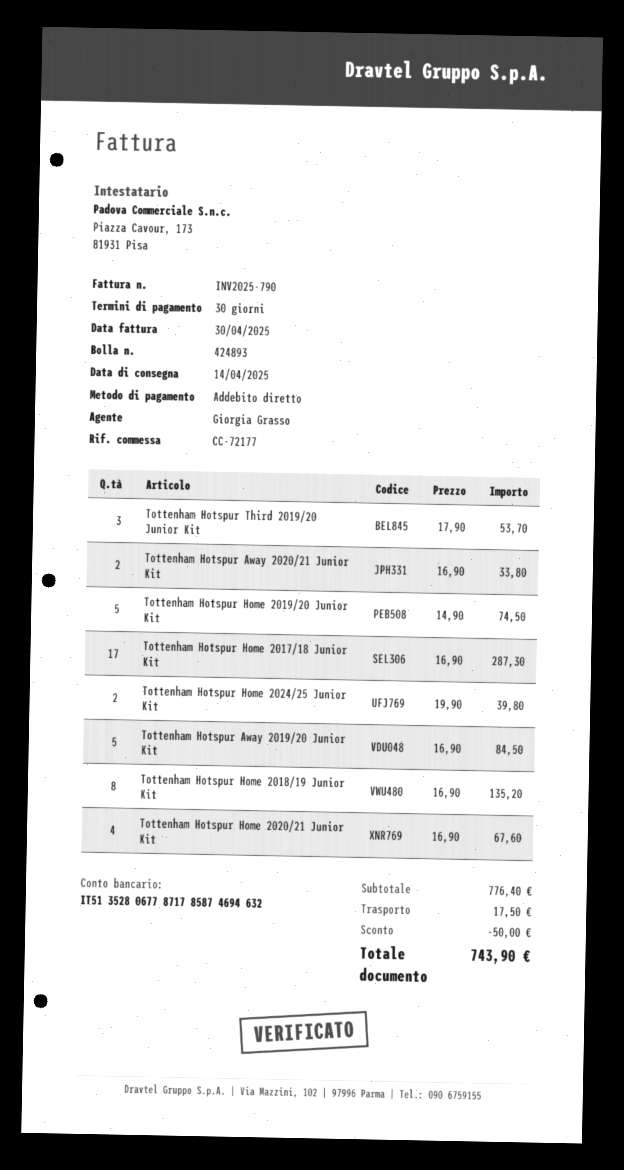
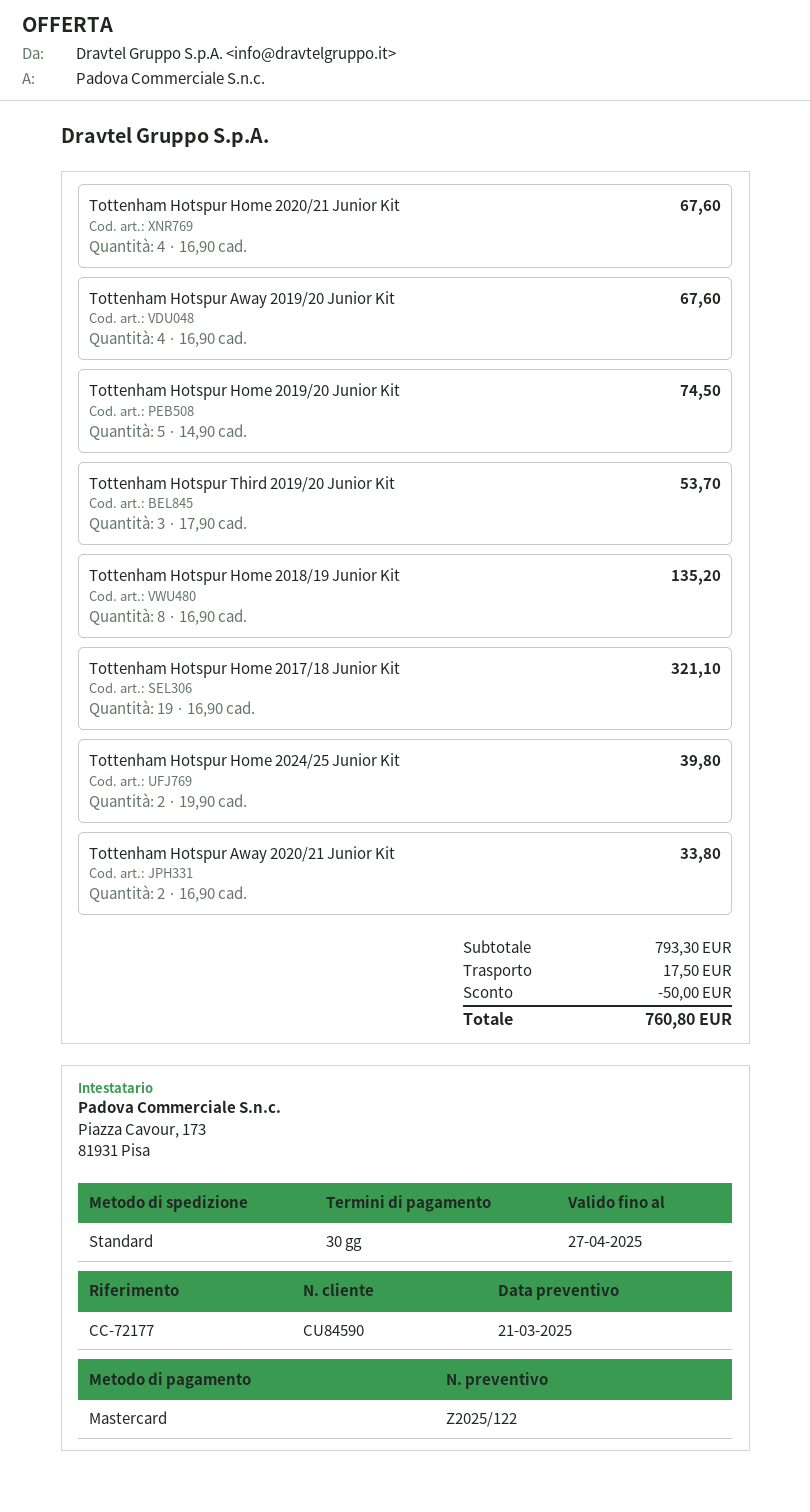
payment method: direct debit -> Mastercard
Tottenham Hotspur Home 2017/18 Junior Kit: 17 x 16.90 = 287.30 -> 19 x 16.90 = 321.10
Tottenham Hotspur Away 2019/20 Junior Kit: 5 x 16.90 = 84.50 -> 4 x 16.90 = 67.60
subtotal: 776.40 -> 793.30
total: 743.90 -> 760.80

